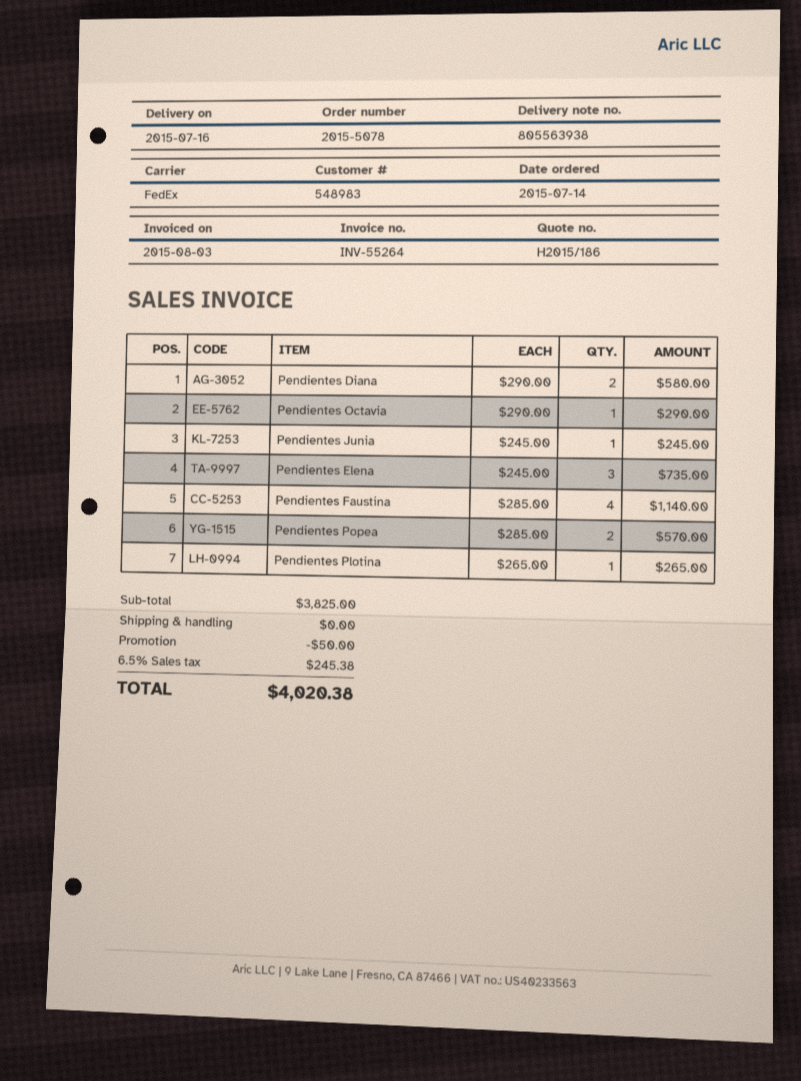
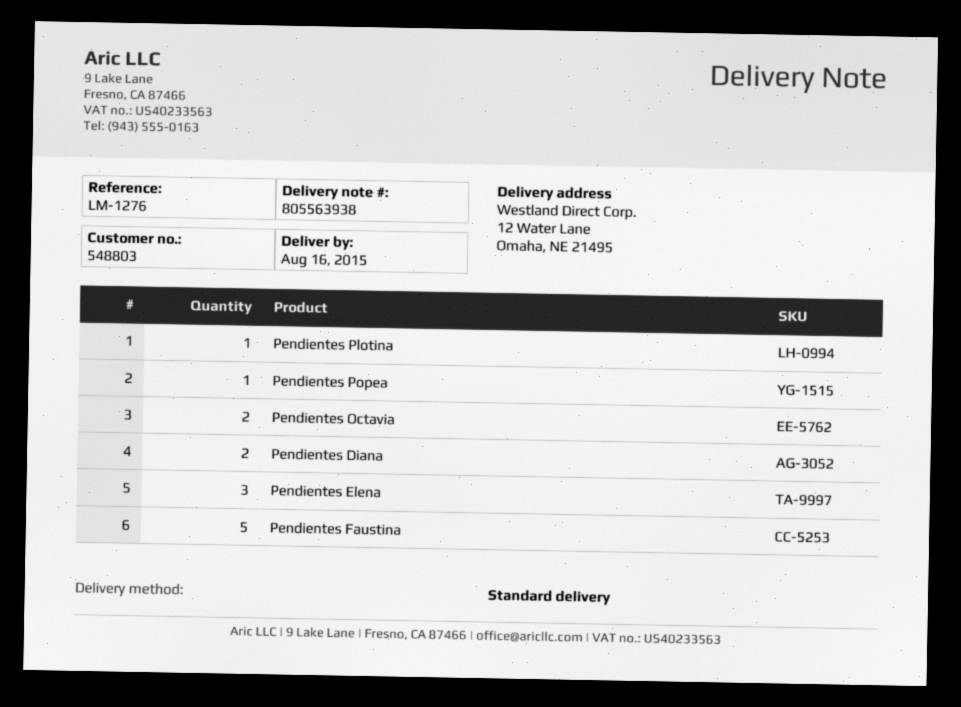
delivery date: 2015-07-16 -> 2015-08-16
customer number: 548983 -> 548803
shipping method: FedEx -> standard
Pendientes Octavia: 1 -> 2
Pendientes Junia: 1 -> none
Pendientes Faustina: 4 -> 5
Pendientes Popea: 2 -> 1

